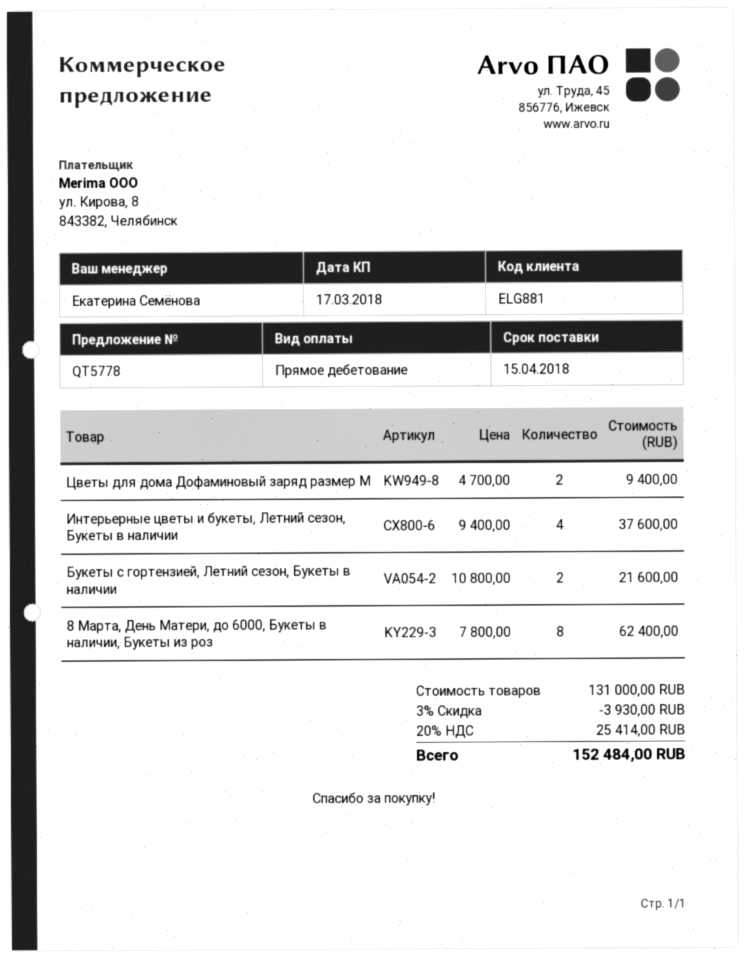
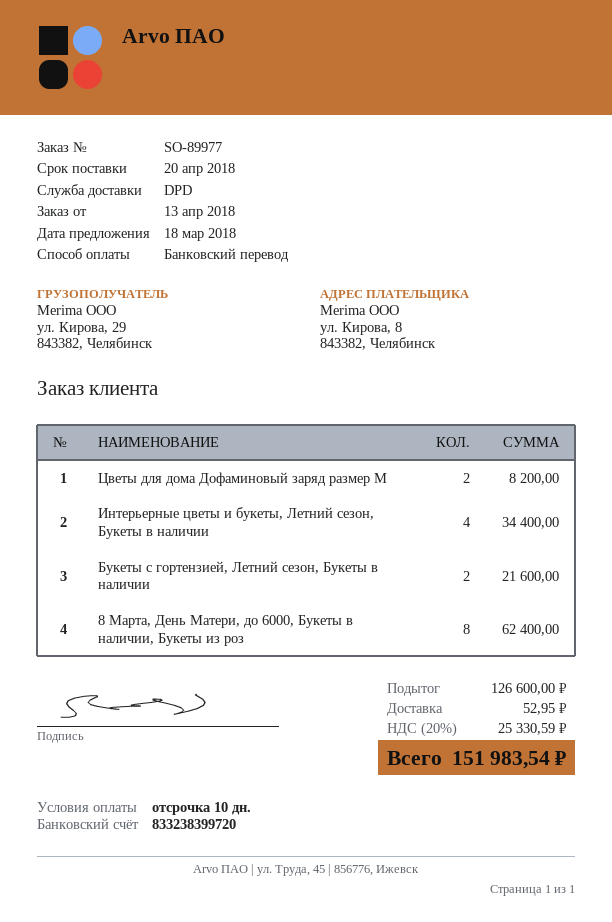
quote date: 2018-03-17 -> 2018-03-18
delivery date: 2018-04-15 -> 2018-04-20
payment method: direct debit -> bank transfer
Цветы для дома Дофаминовый заряд размер М: 2 for 9400.00 -> 2 for 8200.00
Интерьерные цветы и букеты, Летний сезон, Букеты в наличии: 4 for 37600.00 -> 4 for 34400.00
subtotal: 131000.00 -> 126600.00
discount: 3% = 3930.00 -> none
shipping: none -> 52.95
tax: 20% = 25414.00 -> 20% = 25330.59
total: 152484.00 -> 151983.54

